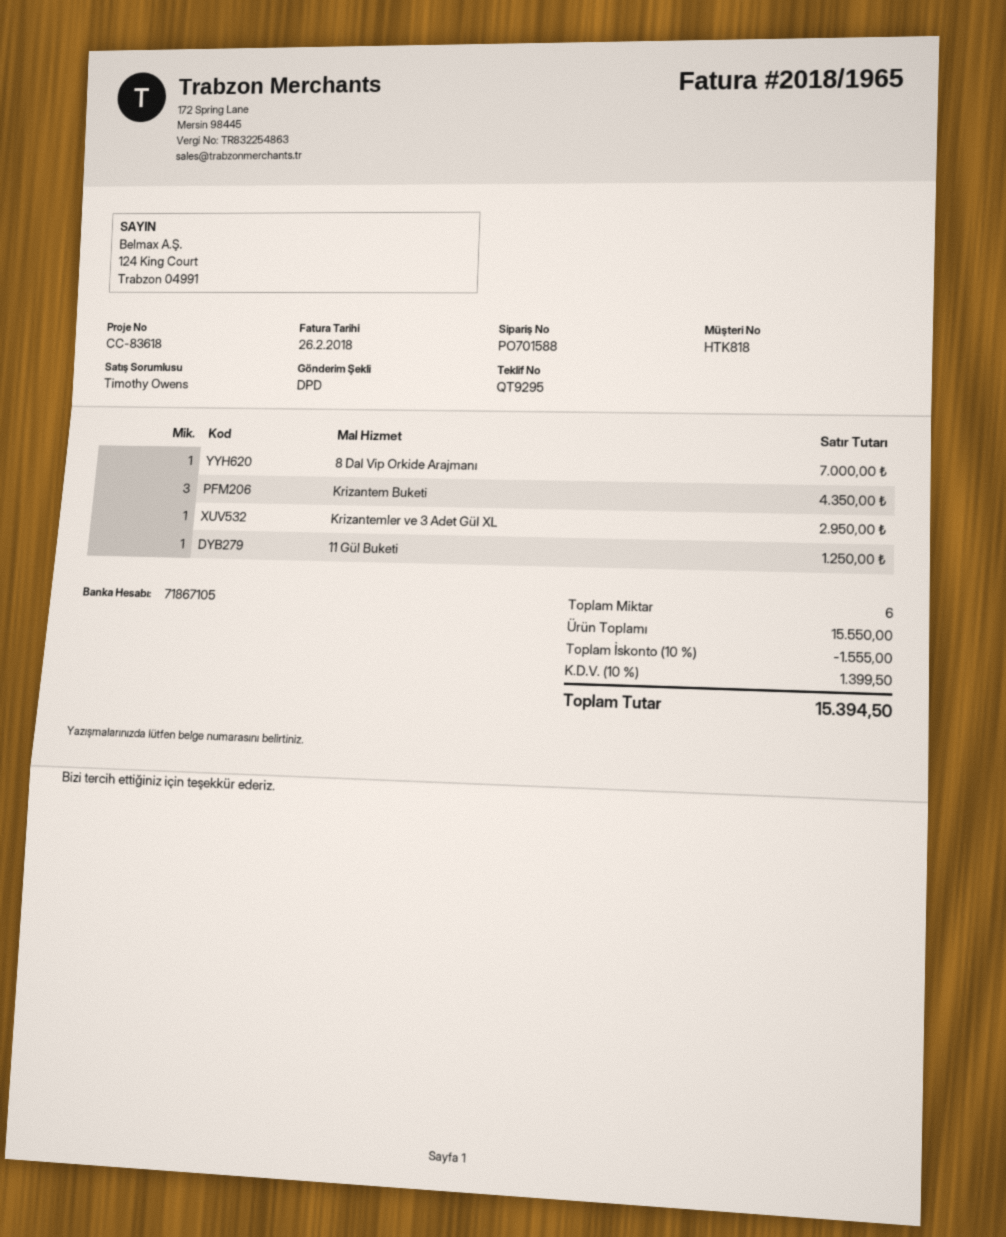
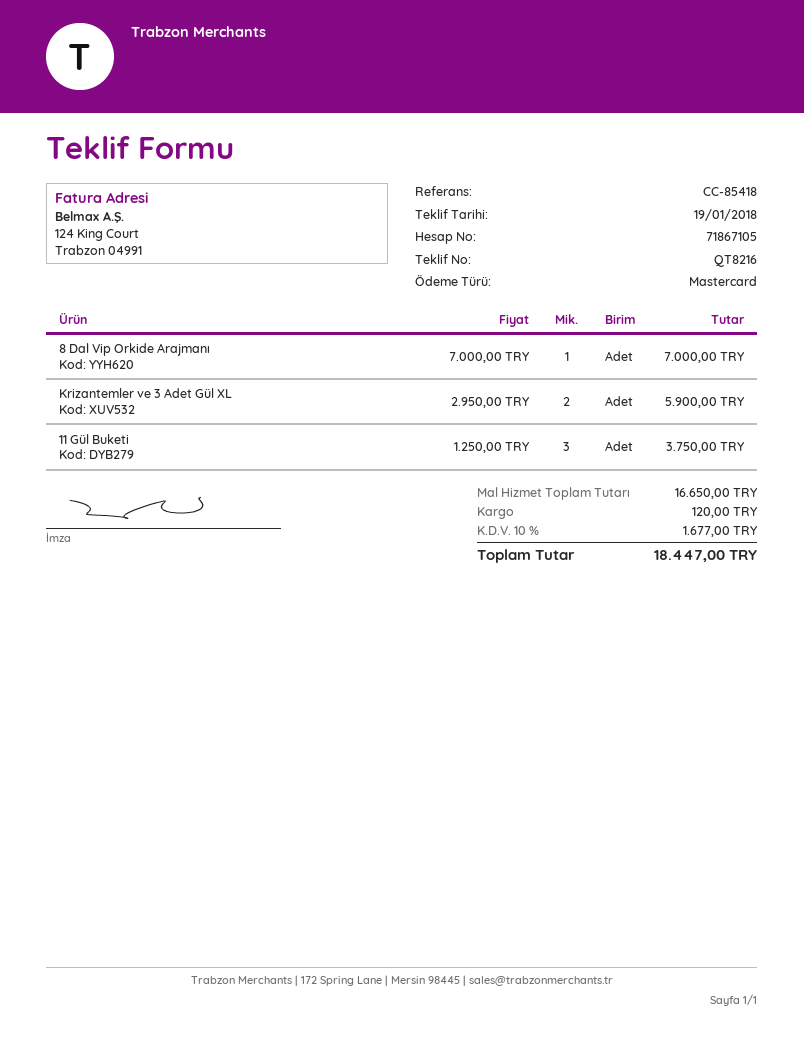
quote number: QT9295 -> QT8216
reference: CC-83618 -> CC-85418
Krizantem Buketi: 3 for 4350.00 -> none
Krizantemler ve 3 Adet Gül XL: 1 for 2950.00 -> 2 for 5900.00
11 Gül Buketi: 1 for 1250.00 -> 3 for 3750.00
subtotal: 15550.00 -> 16650.00
discount: 10% = 1555.00 -> none
shipping: none -> 120.00
tax: 10% = 1399.50 -> 10% = 1677.00
total: 15394.50 -> 18447.00

